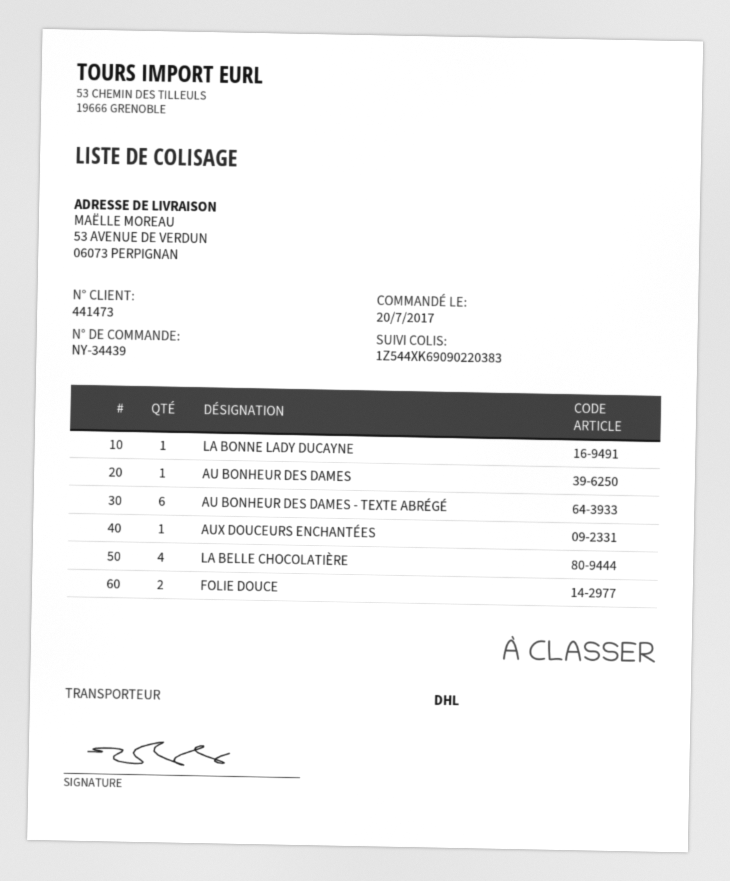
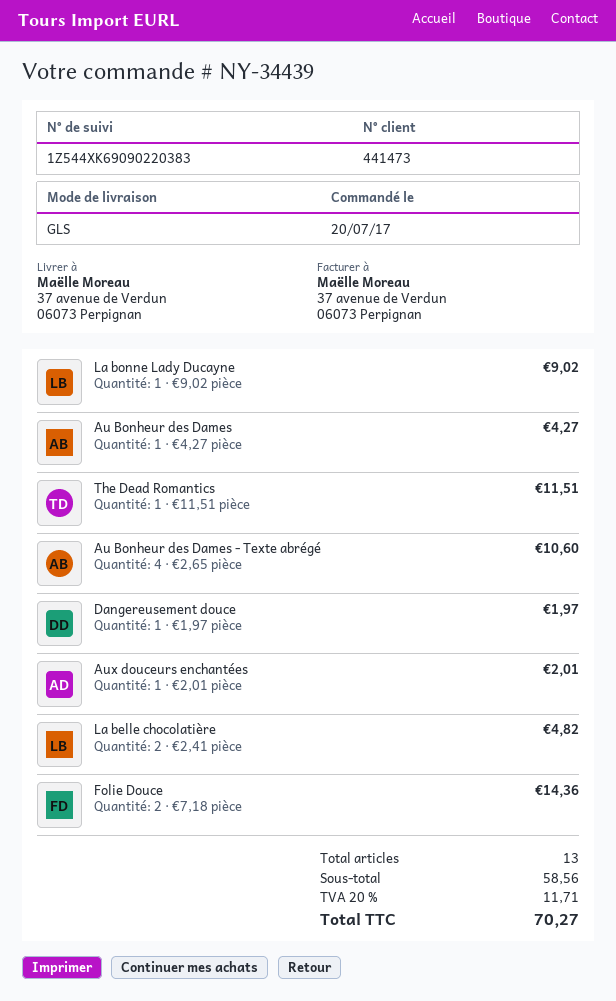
shipping method: DHL -> GLS
ship to: 53 AVENUE DE VERDUN, 06073 PERPIGNAN -> 37 avenue de Verdun, 06073 Perpignan
AU BONHEUR DES DAMES - TEXTE ABRÉGÉ: 6 -> 4
LA BELLE CHOCOLATIÈRE: 4 -> 2
The Dead Romantics: none -> 1
Dangereusement douce: none -> 1

